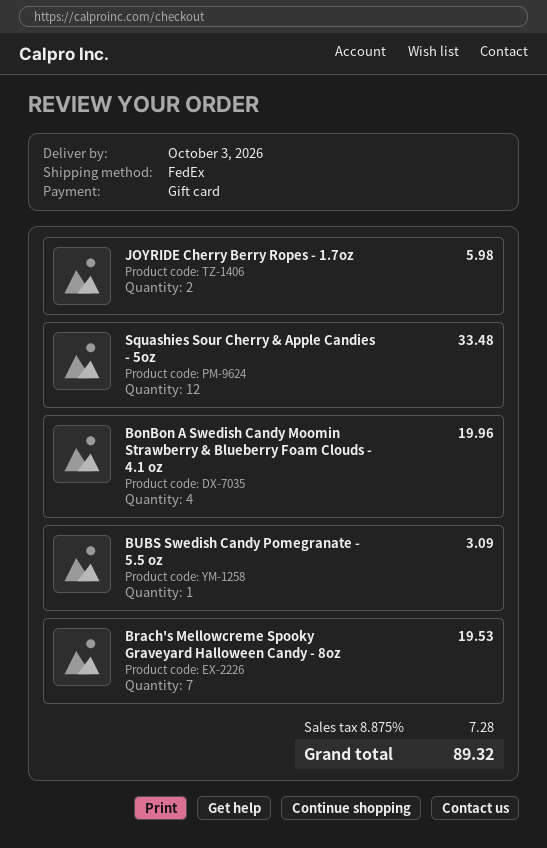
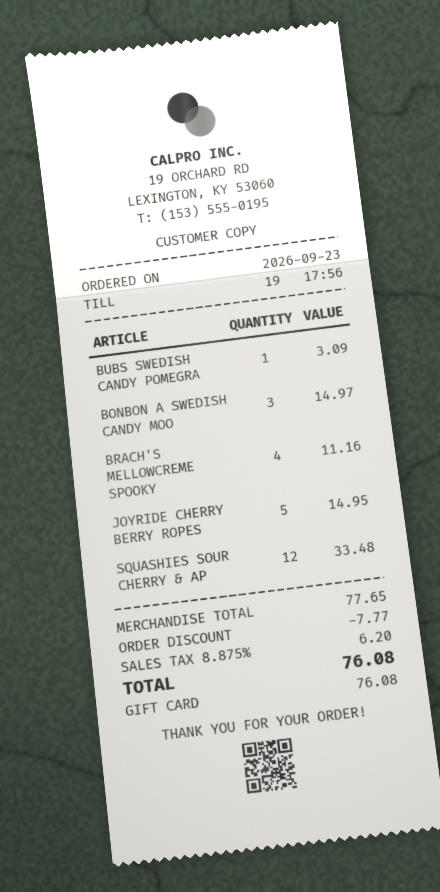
JOYRIDE Cherry Berry Ropes - 1.7oz: 2 for 5.98 -> 5 for 14.95
BonBon A Swedish Candy Moomin Strawberry & Blueberry Foam Clouds - 4.1 oz: 4 for 19.96 -> 3 for 14.97
Brach's Mellowcreme Spooky Graveyard Halloween Candy - 8oz: 7 for 19.53 -> 4 for 11.16
discount: none -> 7.77
tax: 8.875% = 7.28 -> 8.875% = 6.20
total: 89.32 -> 76.08

